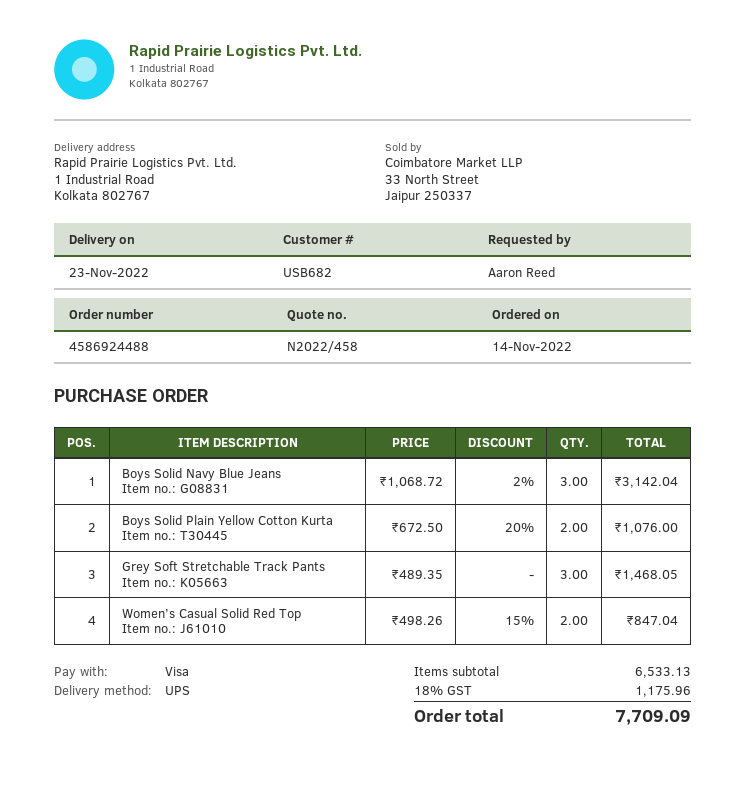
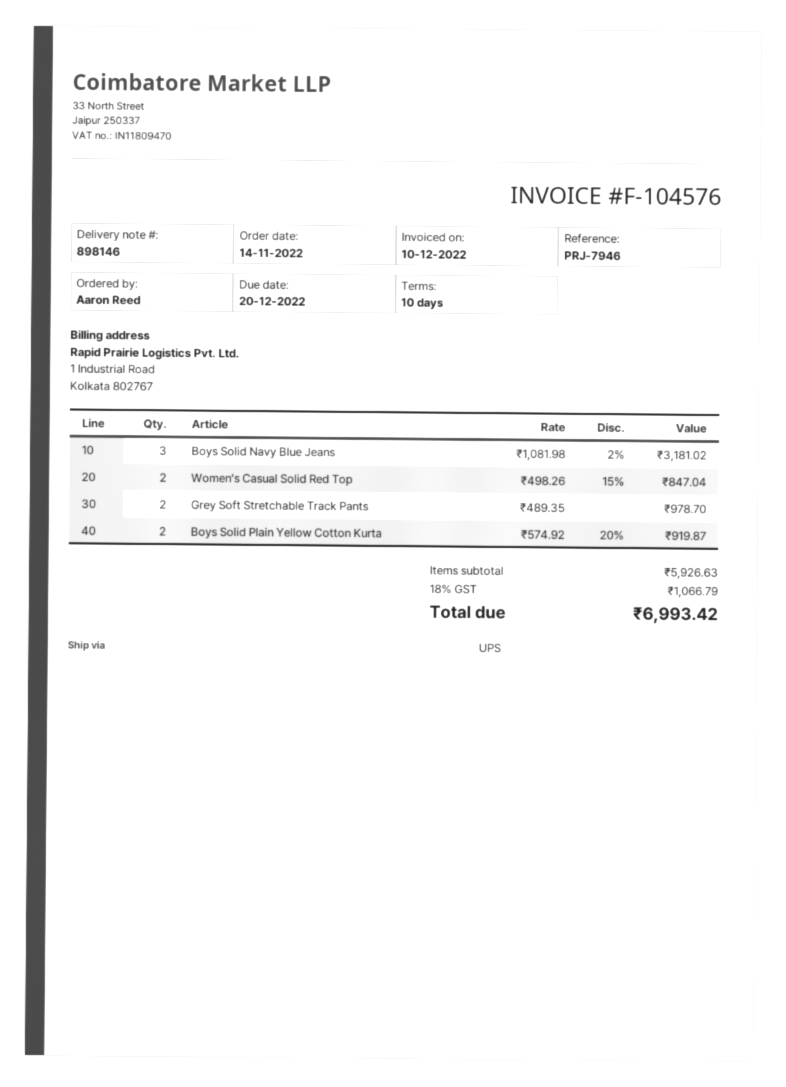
Boys Solid Navy Blue Jeans: 3 x 1068.72 - 2% = 3142.04 -> 3 x 1081.98 - 2% = 3181.02
Boys Solid Plain Yellow Cotton Kurta: 2 x 672.50 - 20% = 1076.00 -> 2 x 574.92 - 20% = 919.87
Grey Soft Stretchable Track Pants: 3 x 489.35 = 1468.05 -> 2 x 489.35 = 978.70
subtotal: 6533.13 -> 5926.63
tax: 18% = 1175.96 -> 18% = 1066.79
total: 7709.09 -> 6993.42

